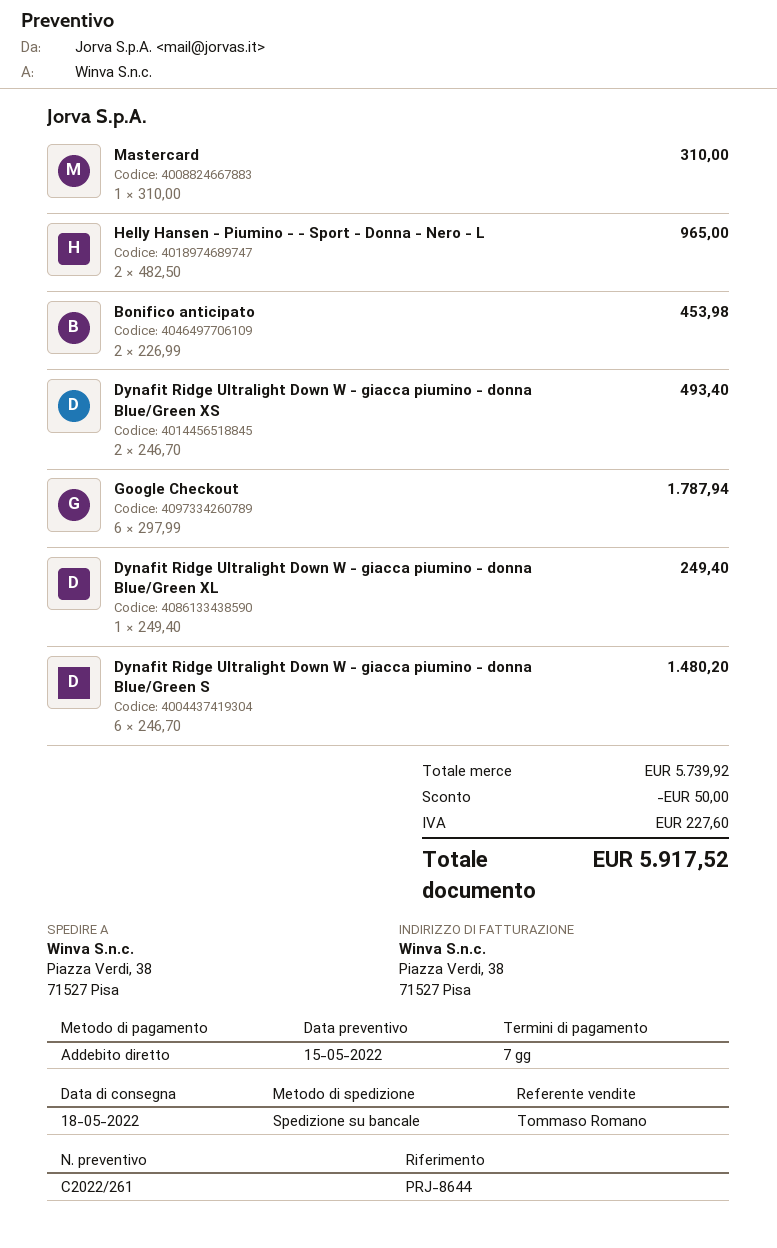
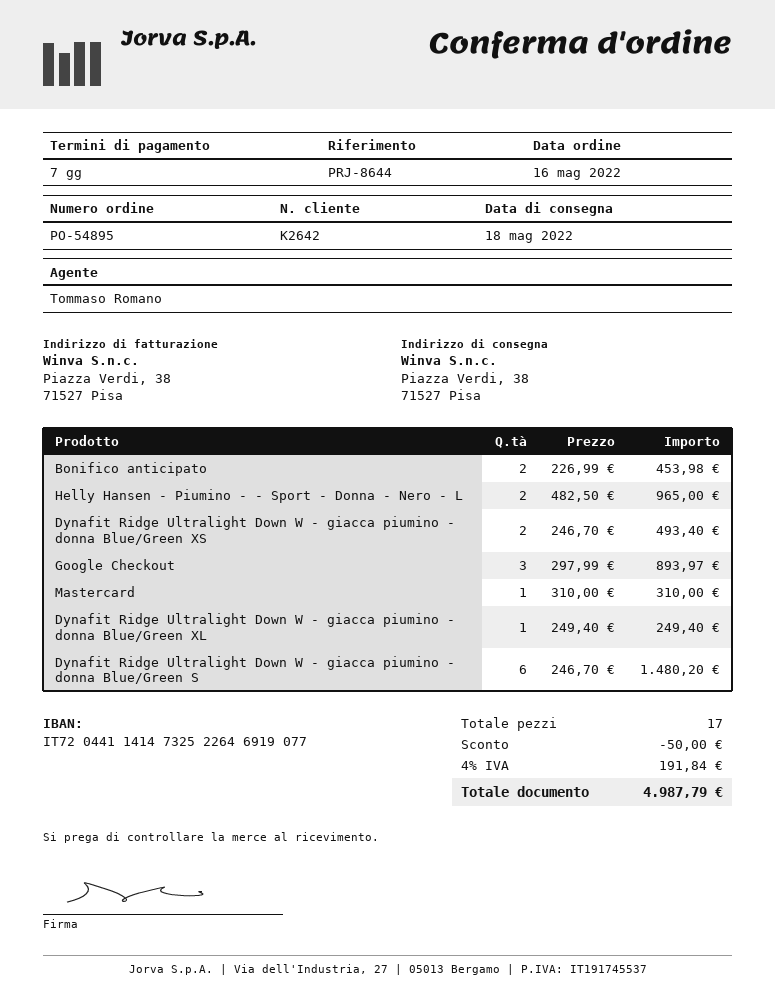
Google Checkout: 6 x 297.99 = 1787.94 -> 3 x 297.99 = 893.97
tax: 227.60 -> 191.84
total: 5917.52 -> 4987.79

